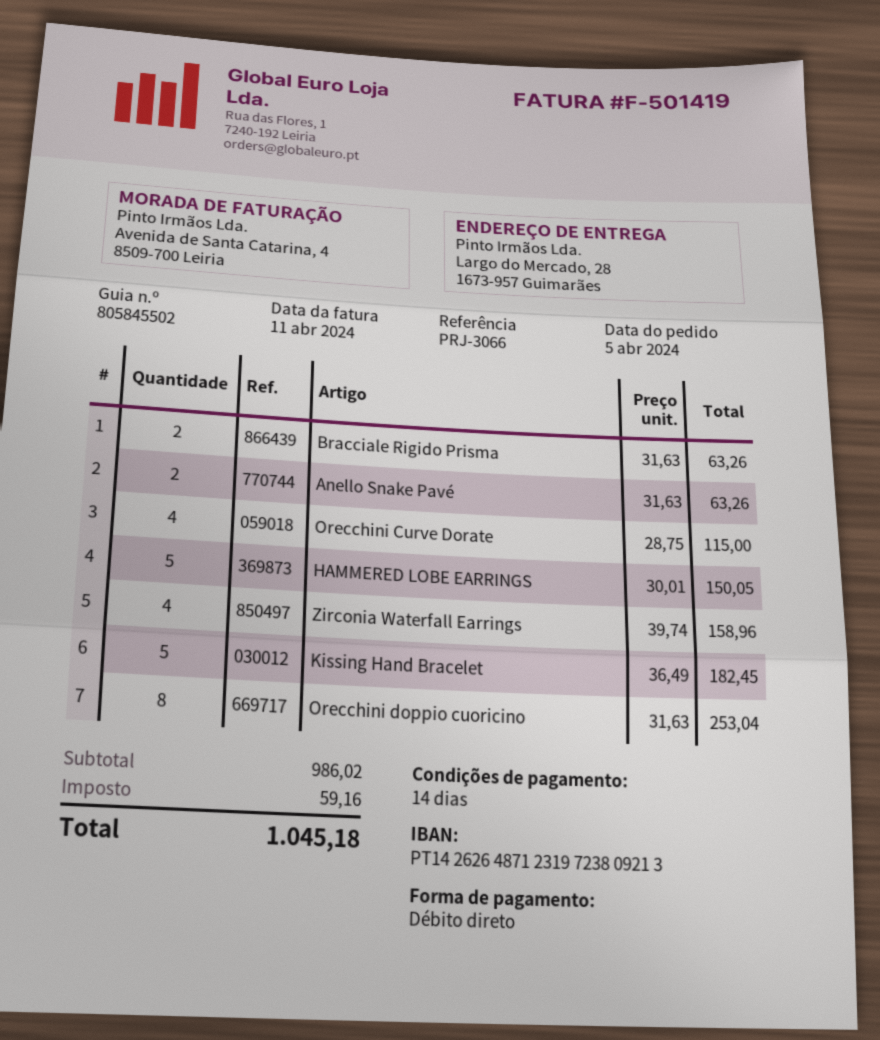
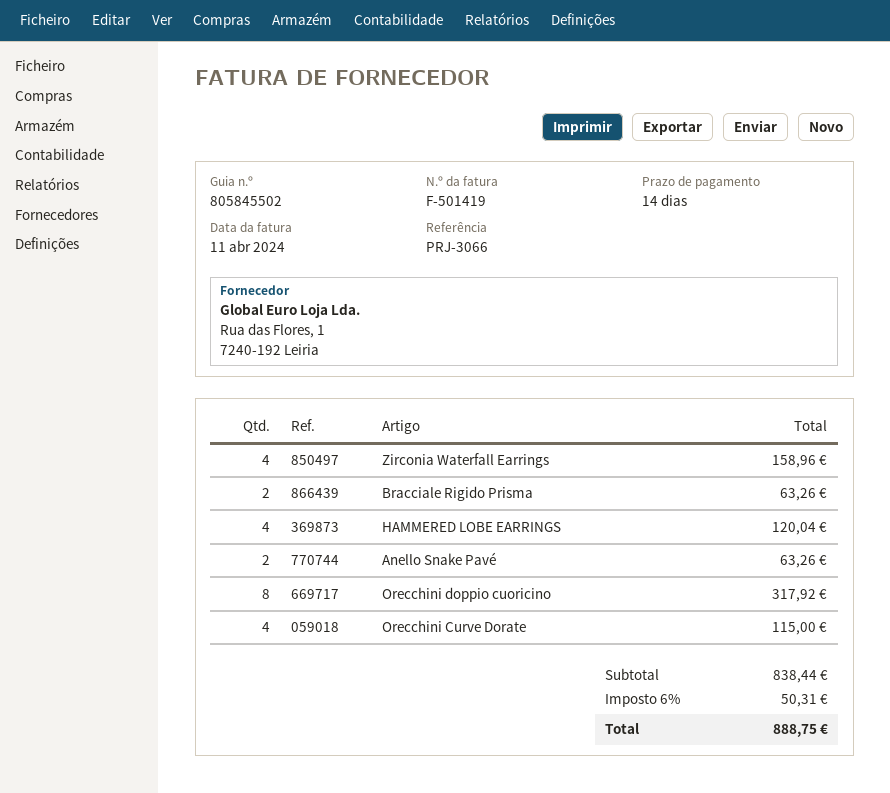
HAMMERED LOBE EARRINGS: 5 for 150.05 -> 4 for 120.04
Kissing Hand Bracelet: 5 for 182.45 -> none
Orecchini doppio cuoricino: 8 for 253.04 -> 8 for 317.92
subtotal: 986.02 -> 838.44
tax: 59.16 -> 50.31
total: 1045.18 -> 888.75

